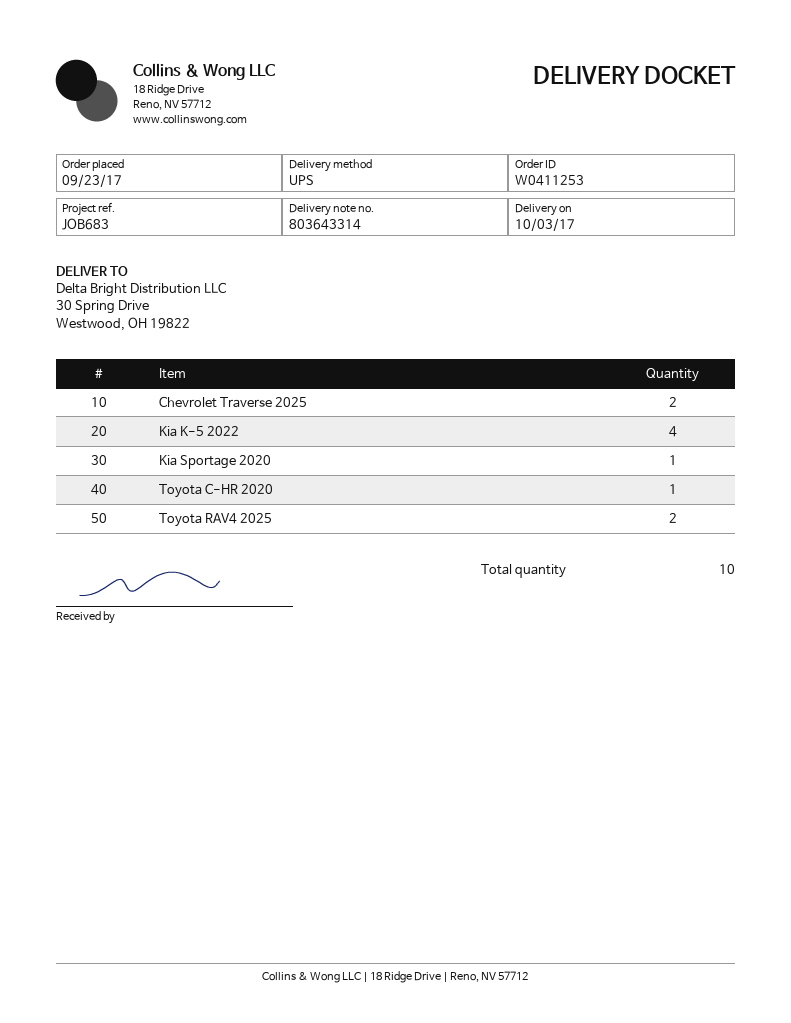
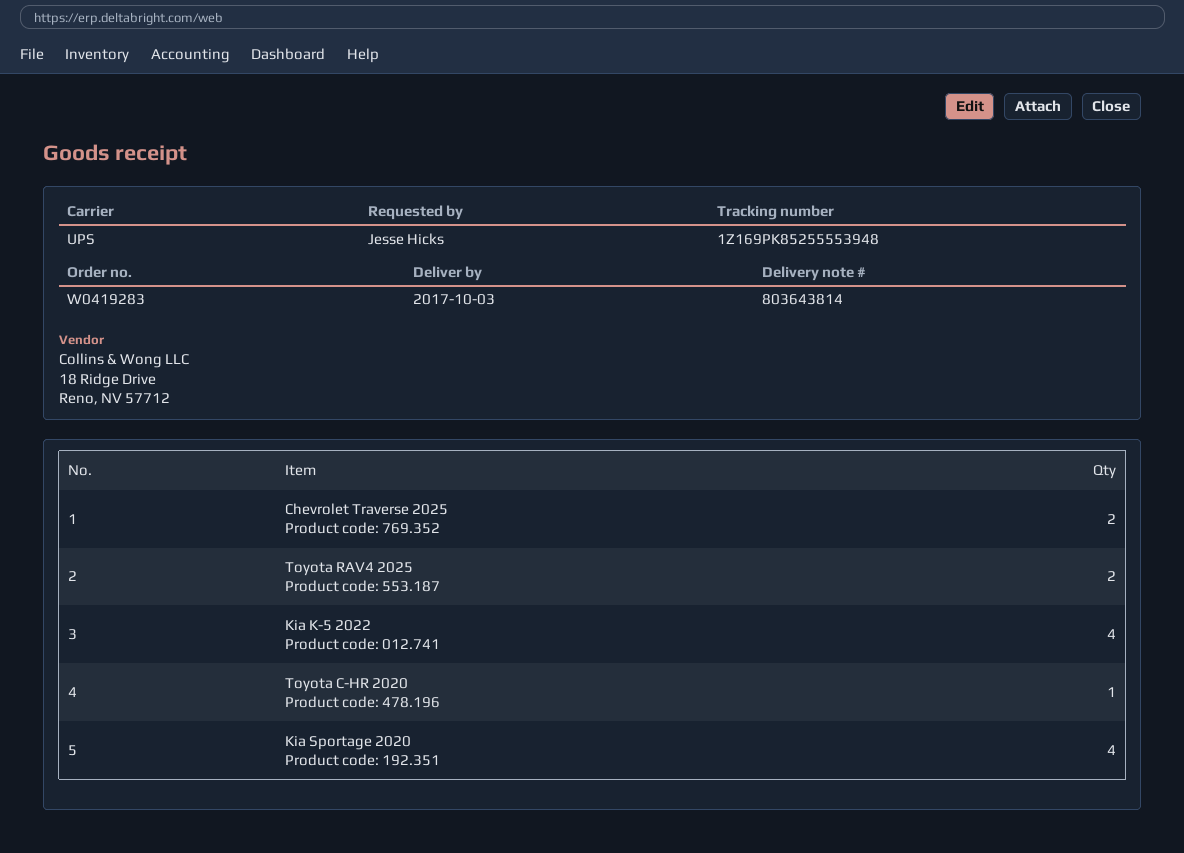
order number: W0411253 -> W0419283
delivery note number: 803643314 -> 803643814
Kia Sportage 2020: 1 -> 4

